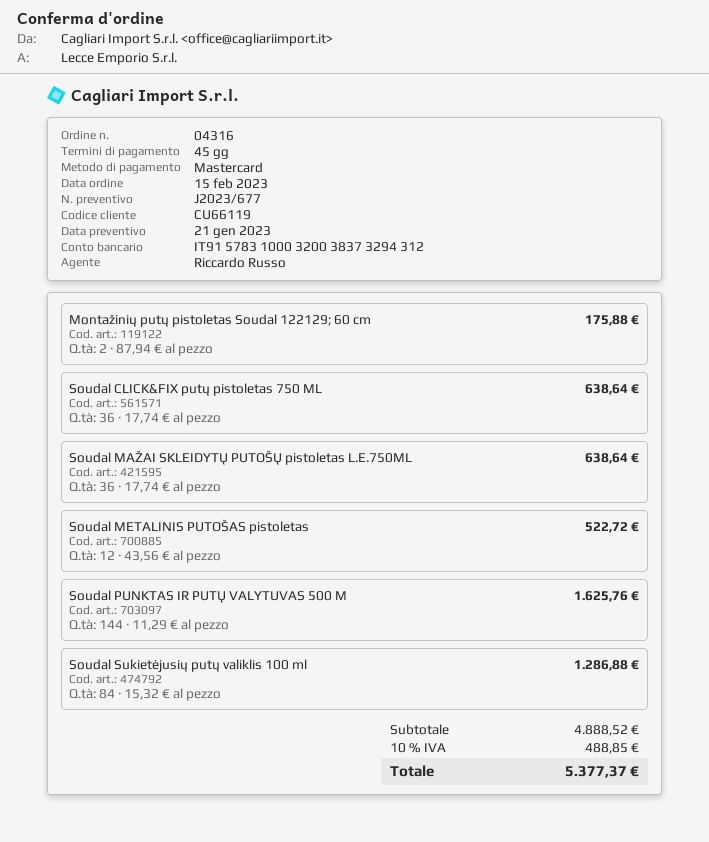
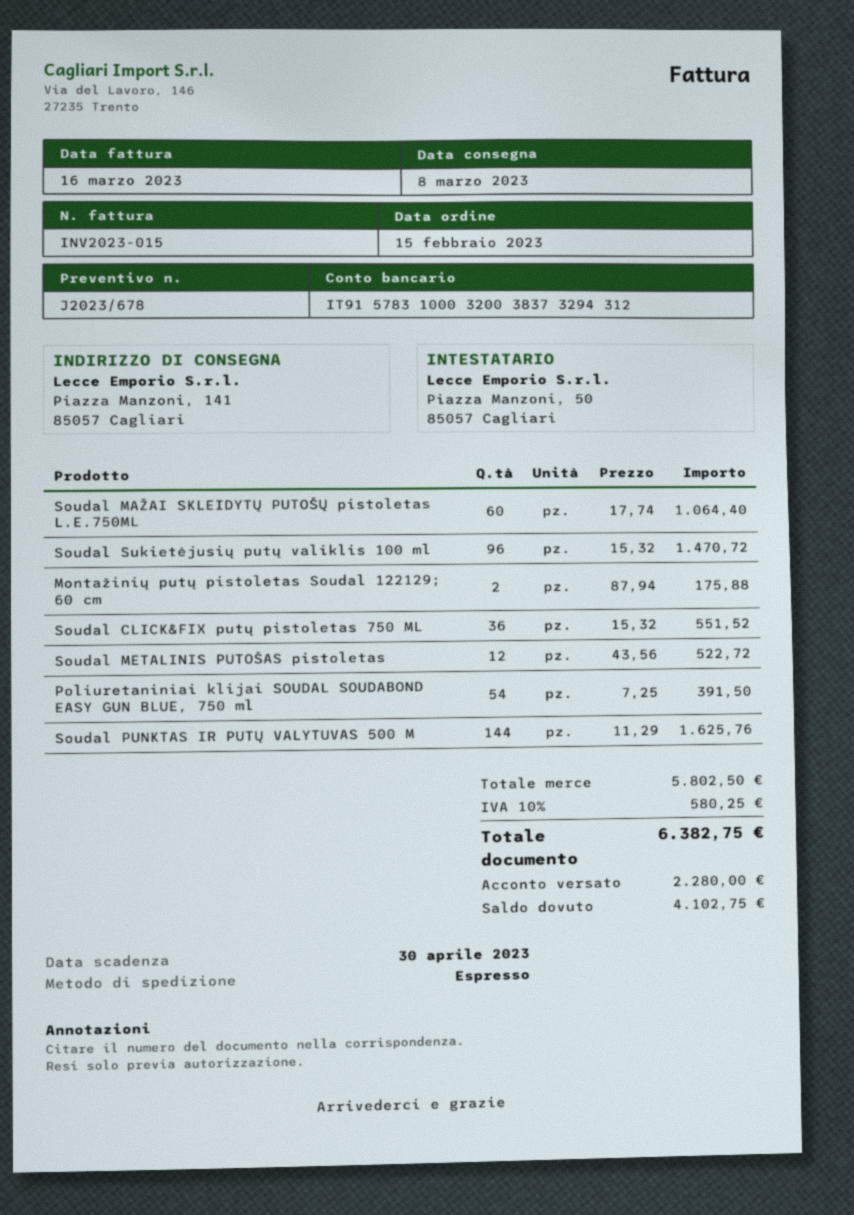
quote number: J2023/677 -> J2023/678
Soudal CLICK&FIX putų pistoletas 750 ML: 36 x 17.74 = 638.64 -> 36 x 15.32 = 551.52
Soudal MAŽAI SKLEIDYTŲ PUTOŠŲ pistoletas L.E.750ML: 36 x 17.74 = 638.64 -> 60 x 17.74 = 1064.40
Soudal Sukietėjusių putų valiklis 100 ml: 84 x 15.32 = 1286.88 -> 96 x 15.32 = 1470.72
Poliuretaniniai klijai SOUDAL SOUDABOND EASY GUN BLUE, 750 ml: none -> 54 x 7.25 = 391.50
subtotal: 4888.52 -> 5802.50
tax: 10% = 488.85 -> 10% = 580.25
total: 5377.37 -> 6382.75

